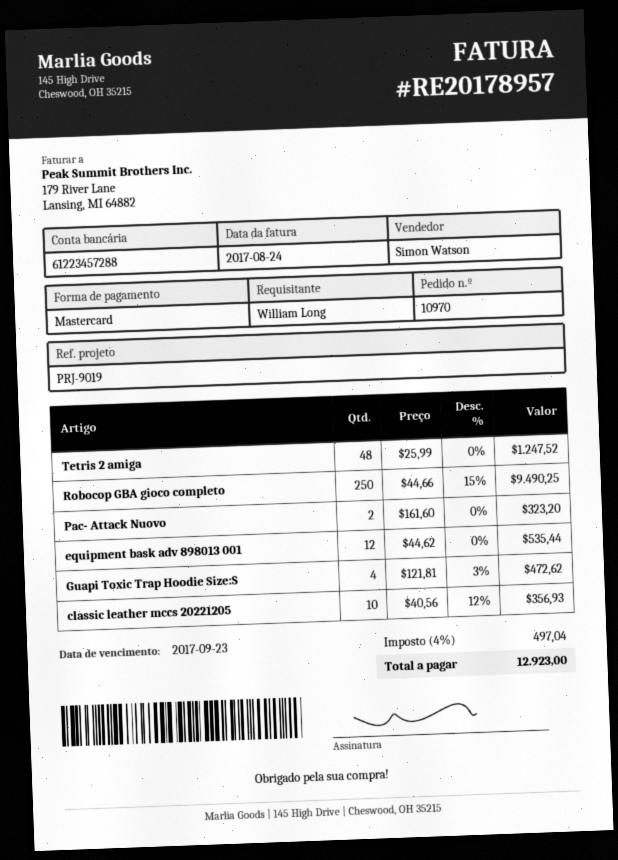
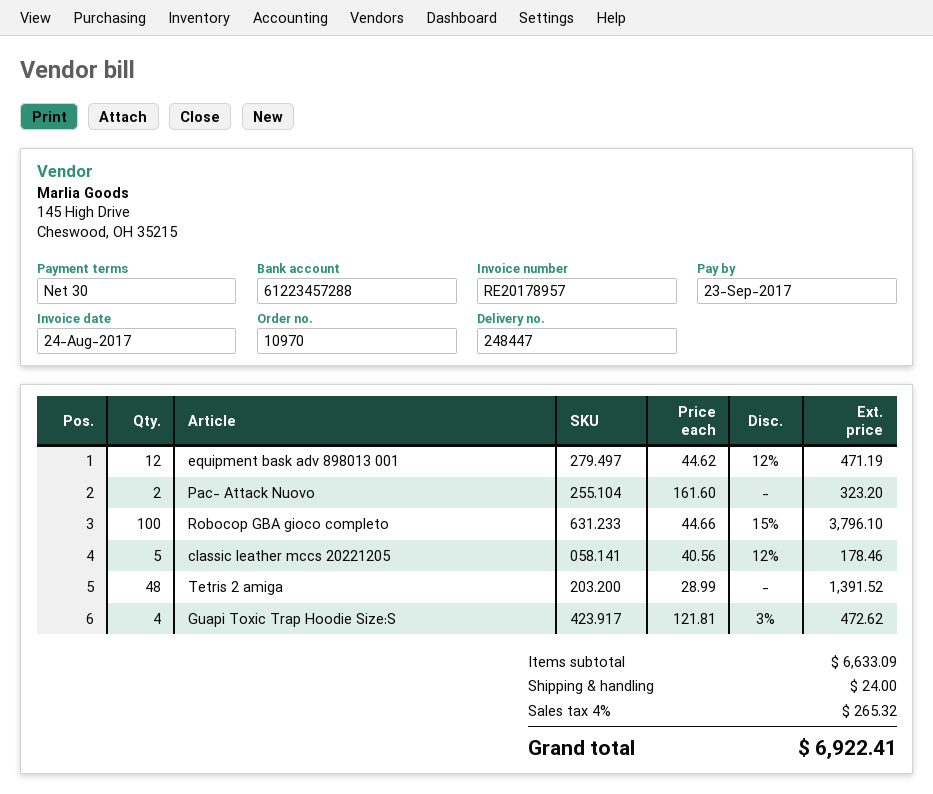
Tetris 2 amiga: 48 x 25.99 = 1247.52 -> 48 x 28.99 = 1391.52
Robocop GBA gioco completo: 250 x 44.66 - 15% = 9490.25 -> 100 x 44.66 - 15% = 3796.10
equipment bask adv 898013 001: 12 x 44.62 = 535.44 -> 12 x 44.62 - 12% = 471.19
classic leather mccs 20221205: 10 x 40.56 - 12% = 356.93 -> 5 x 40.56 - 12% = 178.46
shipping: none -> 24.00
tax: 4% = 497.04 -> 4% = 265.32
total: 12923.00 -> 6922.41

